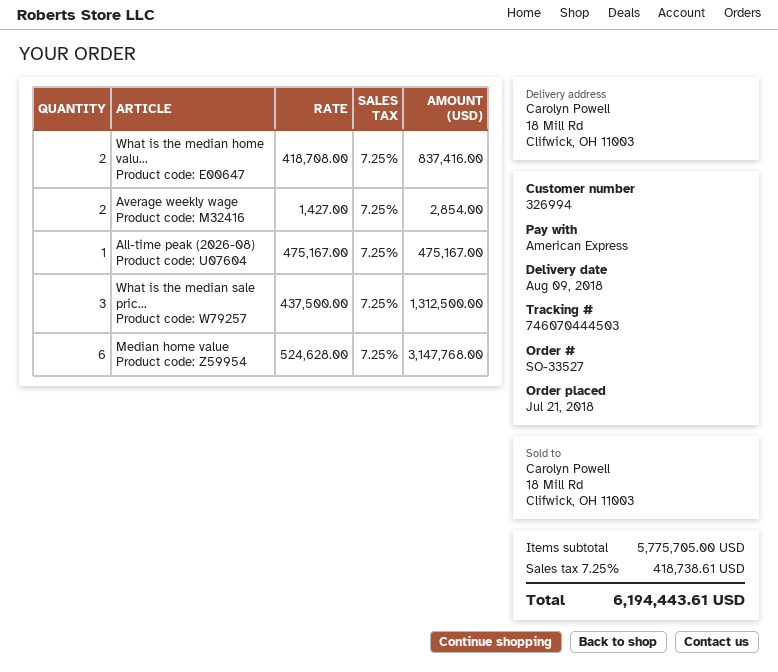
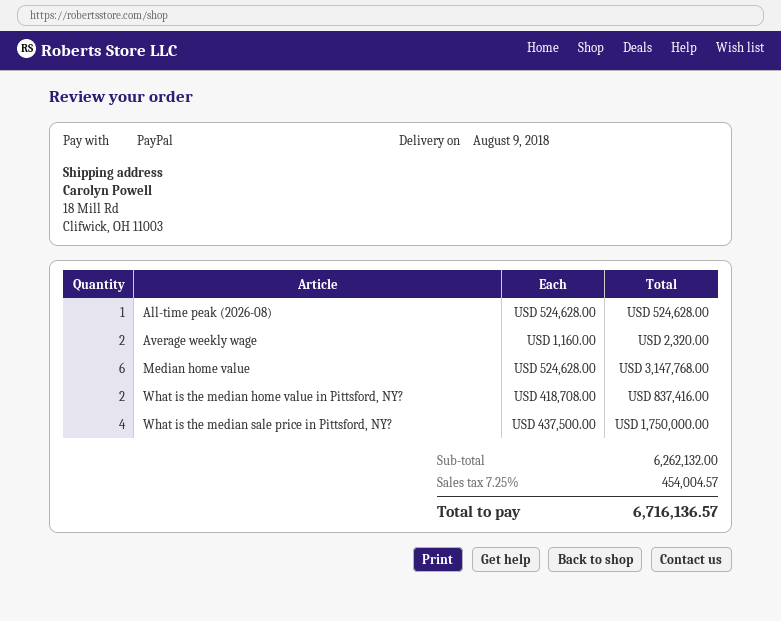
payment method: American Express -> PayPal
Average weekly wage: 2 x 1427.00 = 2854.00 -> 2 x 1160.00 = 2320.00
All-time peak (2026-08): 1 x 475167.00 = 475167.00 -> 1 x 524628.00 = 524628.00
What is the median sale pric...: 3 x 437500.00 = 1312500.00 -> 4 x 437500.00 = 1750000.00
subtotal: 5775705.00 -> 6262132.00
tax: 7.25% = 418738.61 -> 7.25% = 454004.57
total: 6194443.61 -> 6716136.57

